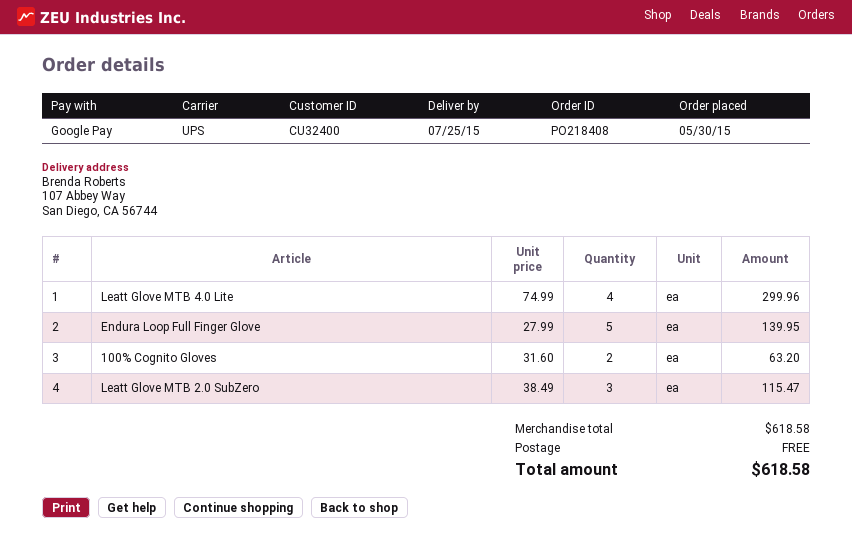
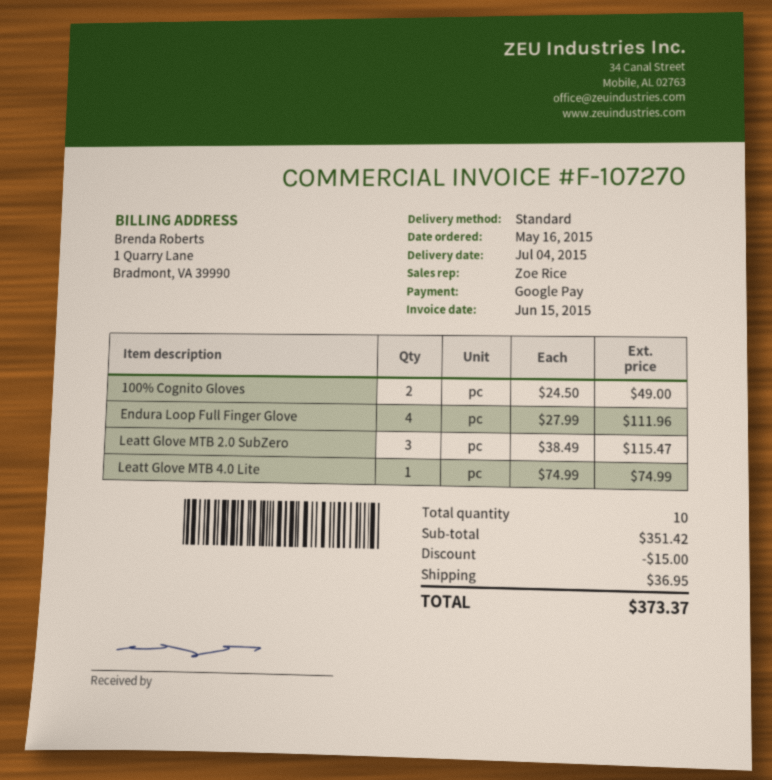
order date: 2015-05-30 -> 2015-05-16
delivery date: 2015-07-25 -> 2015-07-04
shipping method: UPS -> standard
Leatt Glove MTB 4.0 Lite: 4 x 74.99 = 299.96 -> 1 x 74.99 = 74.99
Endura Loop Full Finger Glove: 5 x 27.99 = 139.95 -> 4 x 27.99 = 111.96
100% Cognito Gloves: 2 x 31.60 = 63.20 -> 2 x 24.50 = 49.00
subtotal: 618.58 -> 351.42
discount: none -> 15.00
shipping: 0.00 -> 36.95
total: 618.58 -> 373.37

